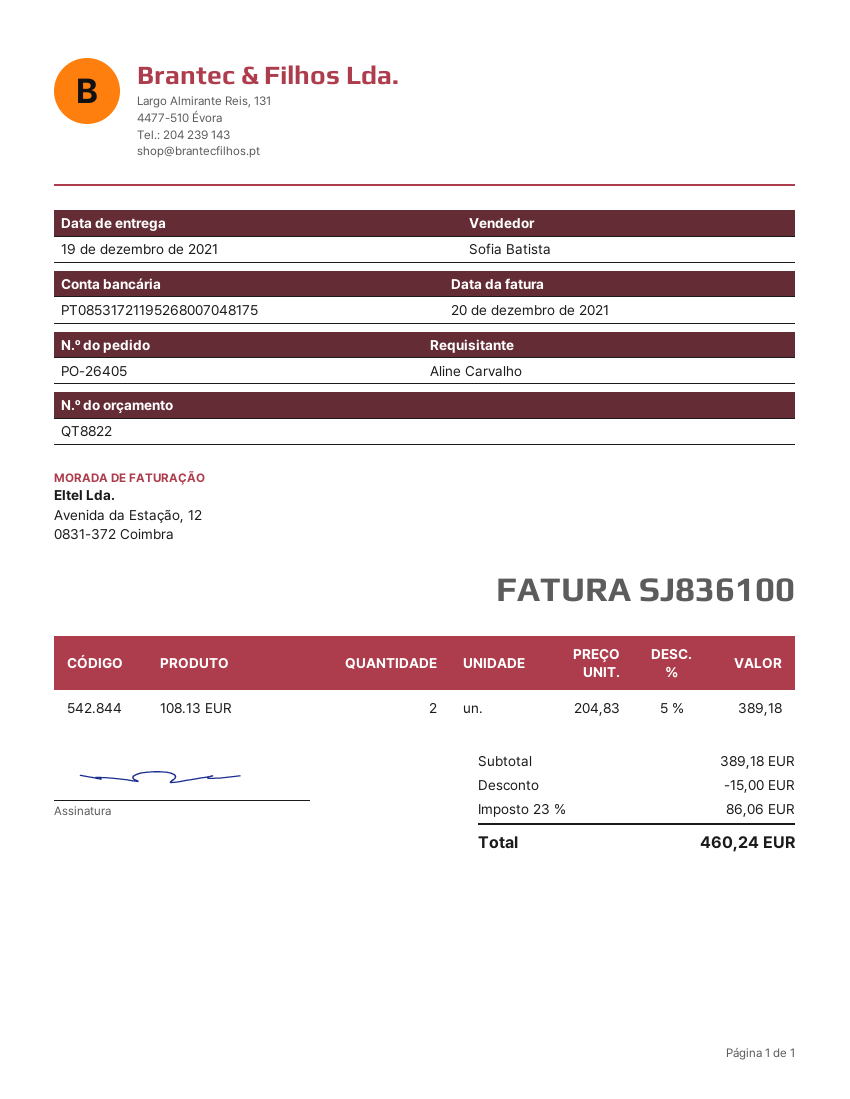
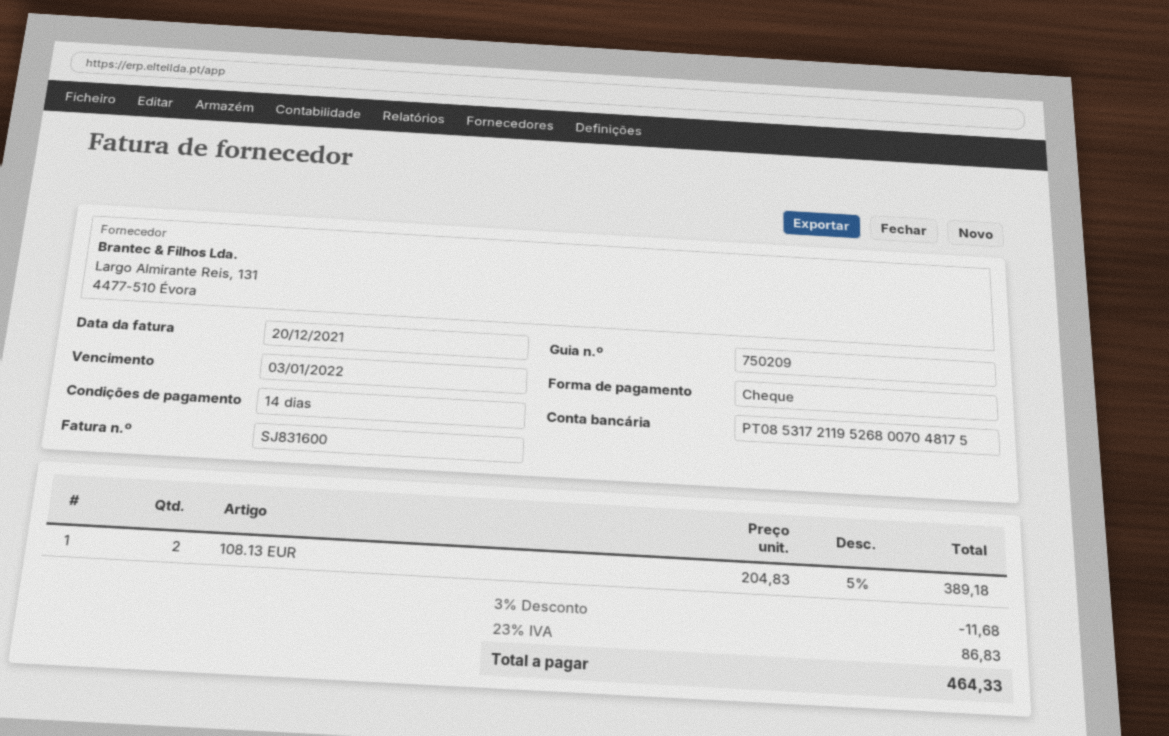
invoice number: SJ836100 -> SJ831600
discount: 15.00 -> 11.68
tax: 23% = 86.06 -> 23% = 86.83
total: 460.24 -> 464.33

